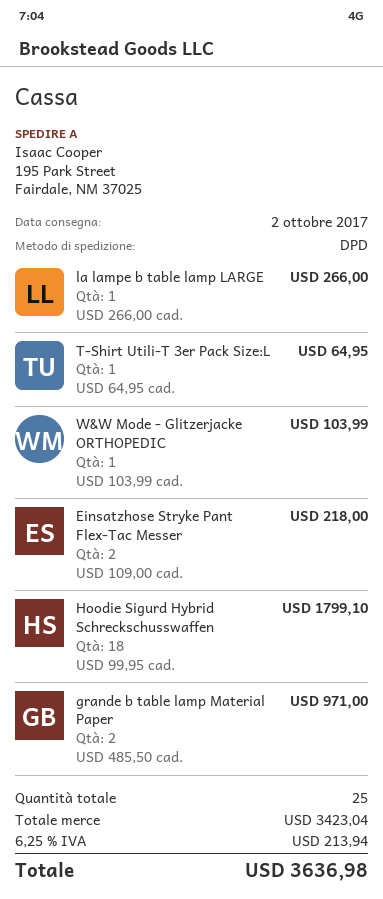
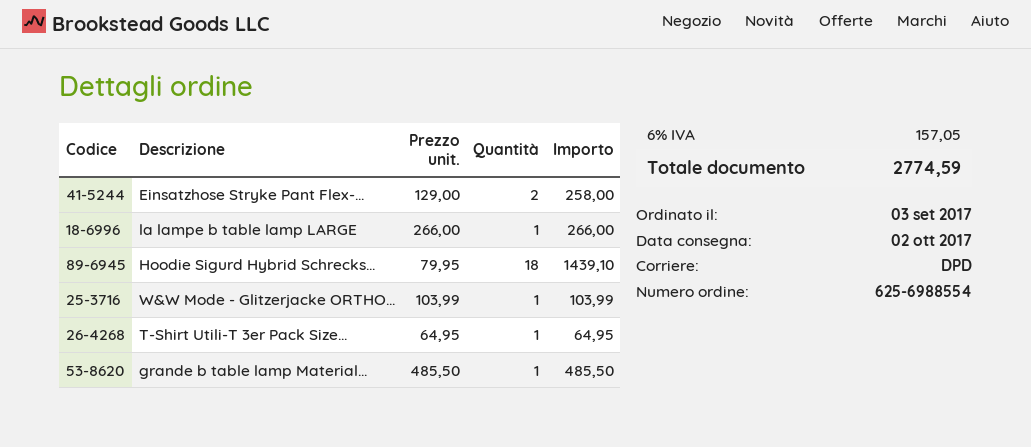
Einsatzhose Stryke Pant Flex-Tac Messer: 2 x 109.00 = 218.00 -> 2 x 129.00 = 258.00
Hoodie Sigurd Hybrid Schreckschusswaffen: 18 x 99.95 = 1799.10 -> 18 x 79.95 = 1439.10
grande b table lamp Material Paper: 2 x 485.50 = 971.00 -> 1 x 485.50 = 485.50
tax: 6.25% = 213.94 -> 6% = 157.05
total: 3636.98 -> 2774.59

